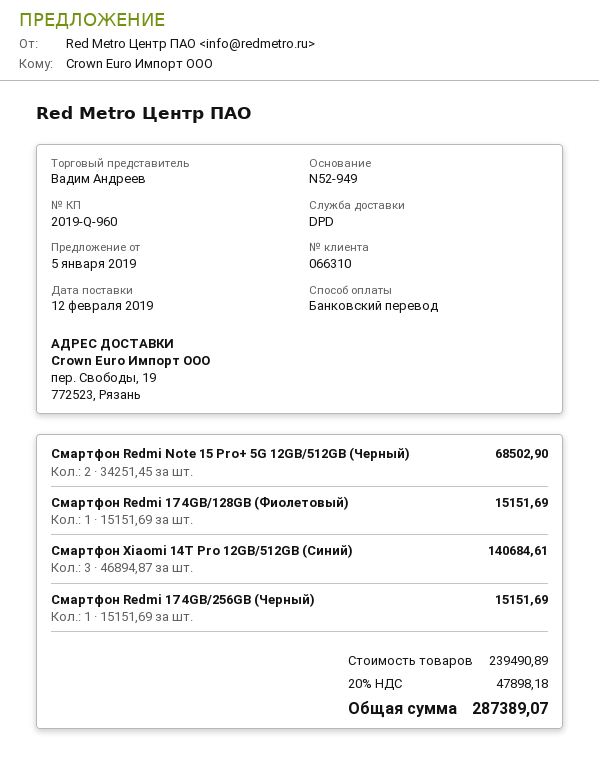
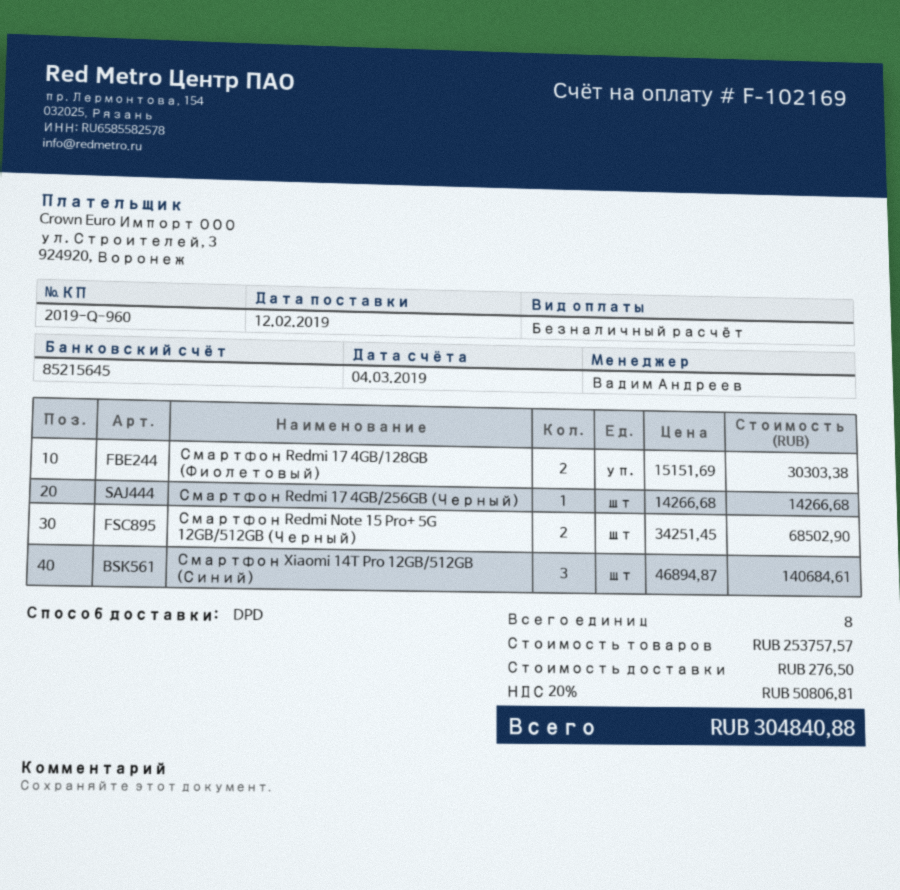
Смартфон Redmi 17 4GB/128GB (Фиолетовый): 1 x 15151.69 = 15151.69 -> 2 x 15151.69 = 30303.38
Смартфон Redmi 17 4GB/256GB (Черный): 1 x 15151.69 = 15151.69 -> 1 x 14266.68 = 14266.68
subtotal: 239490.89 -> 253757.57
shipping: none -> 276.50
tax: 20% = 47898.18 -> 20% = 50806.81
total: 287389.07 -> 304840.88

